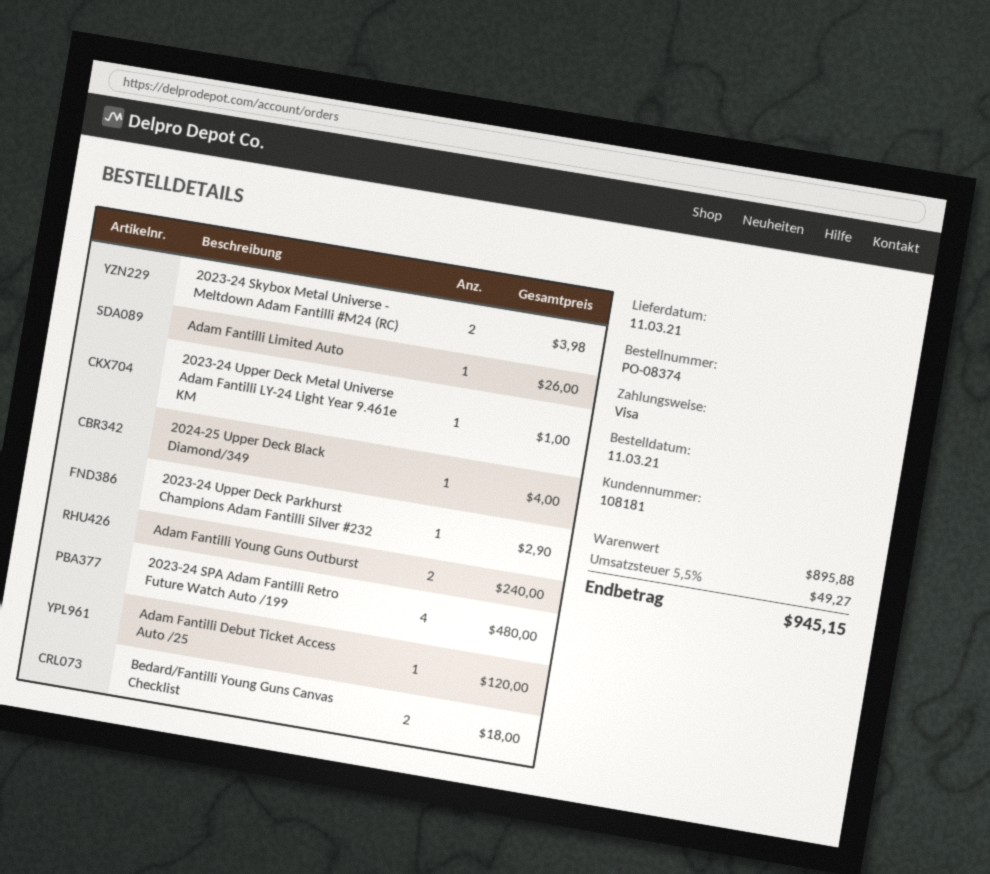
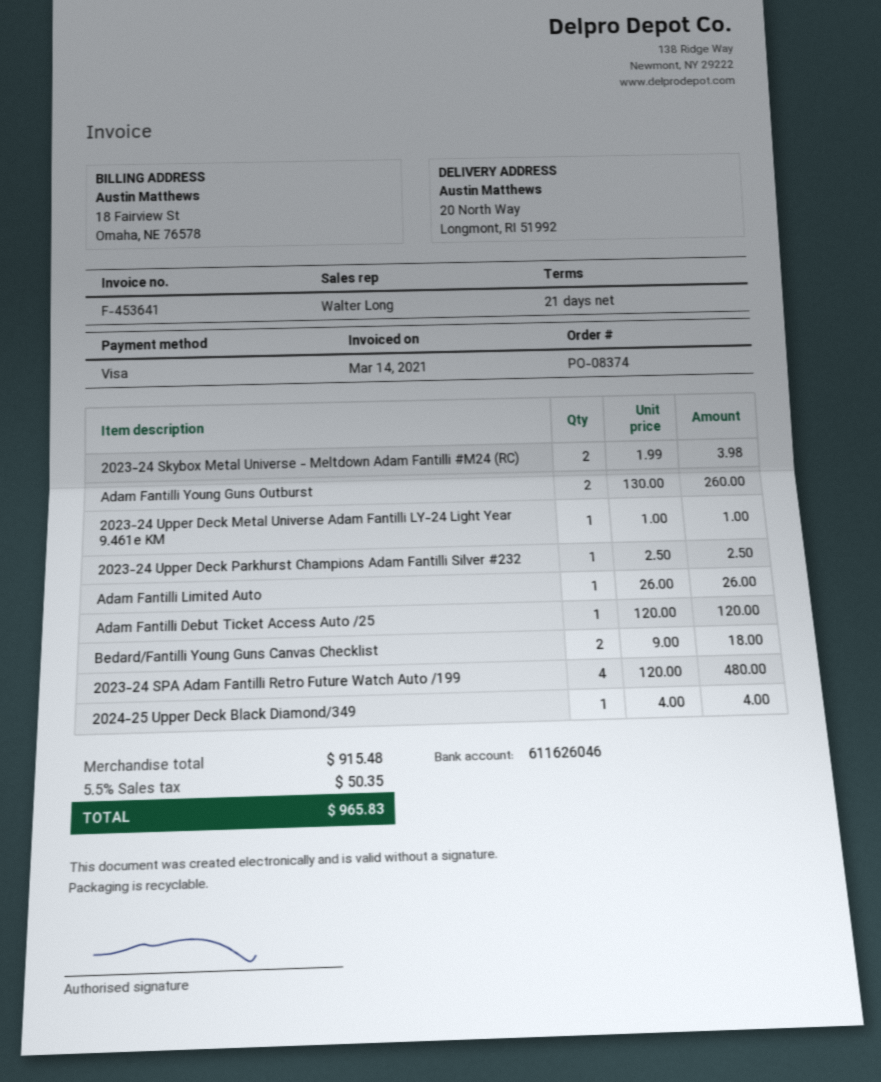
2023-24 Upper Deck Parkhurst Champions Adam Fantilli Silver #232: 1 for 2.90 -> 1 for 2.50
Adam Fantilli Young Guns Outburst: 2 for 240.00 -> 2 for 260.00
subtotal: 895.88 -> 915.48
tax: 5.5% = 49.27 -> 5.5% = 50.35
total: 945.15 -> 965.83

